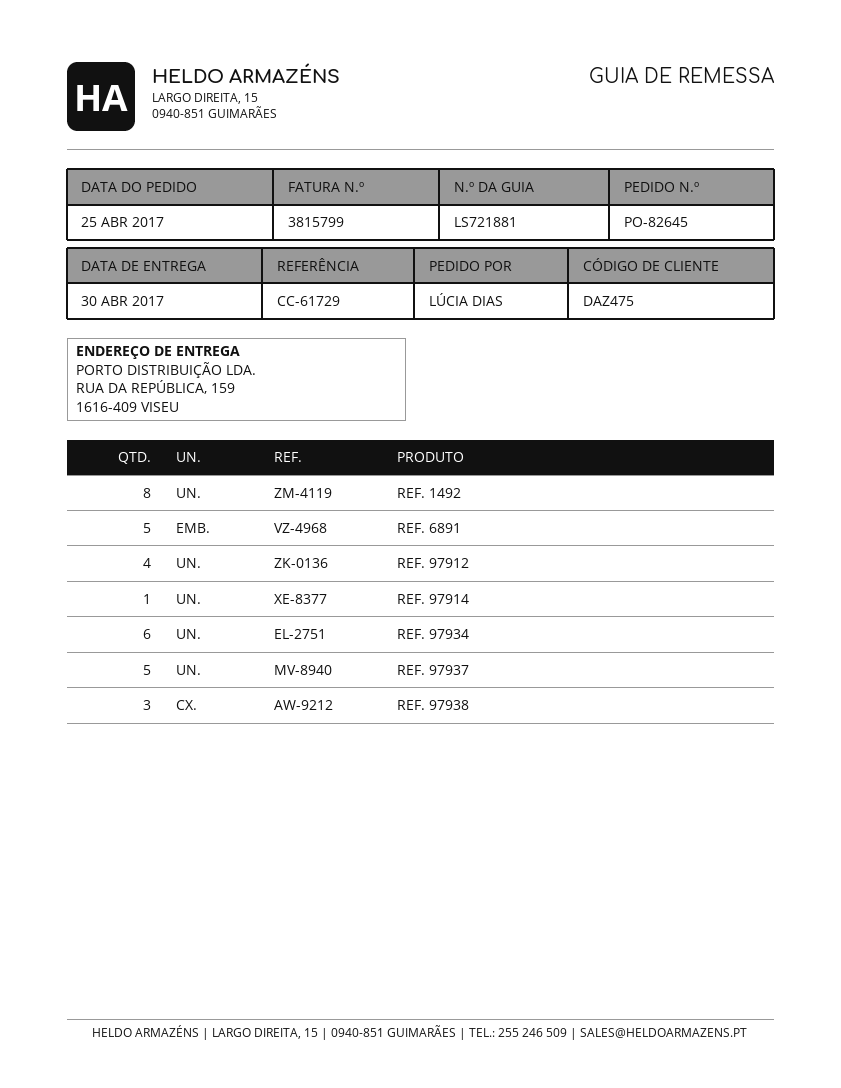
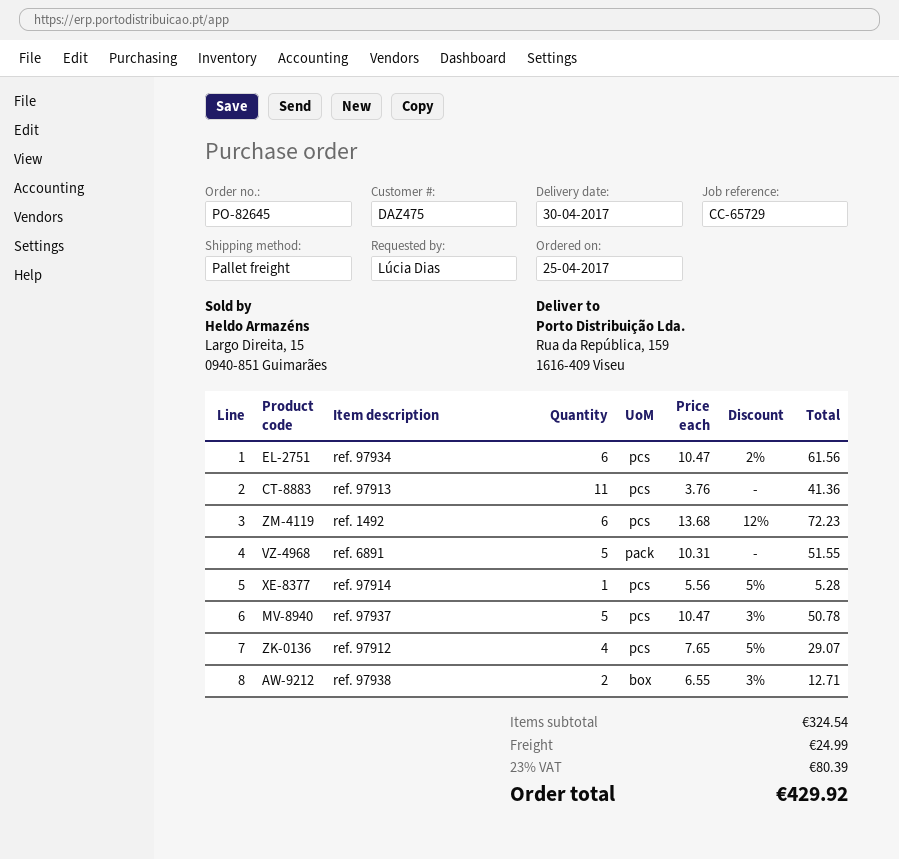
reference: CC-61729 -> CC-65729
REF. 1492: 8 -> 6
REF. 97938: 3 -> 2
ref. 97913: none -> 11

